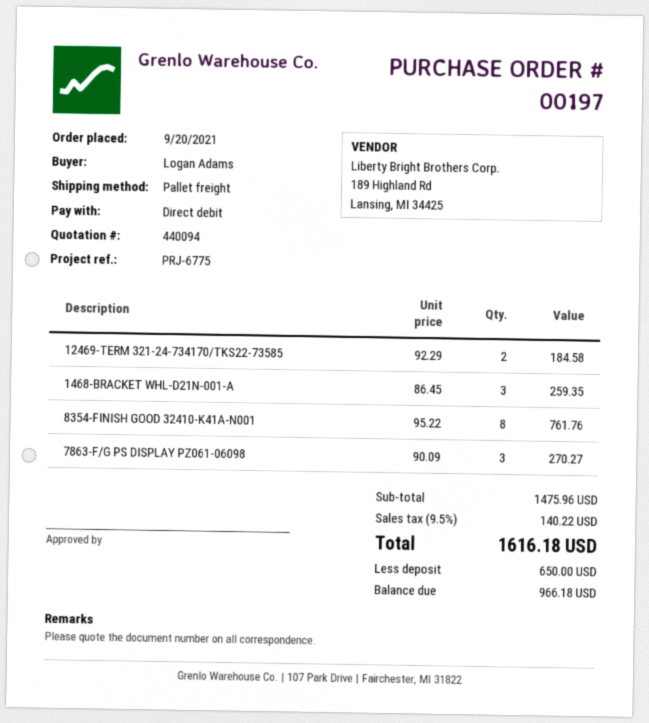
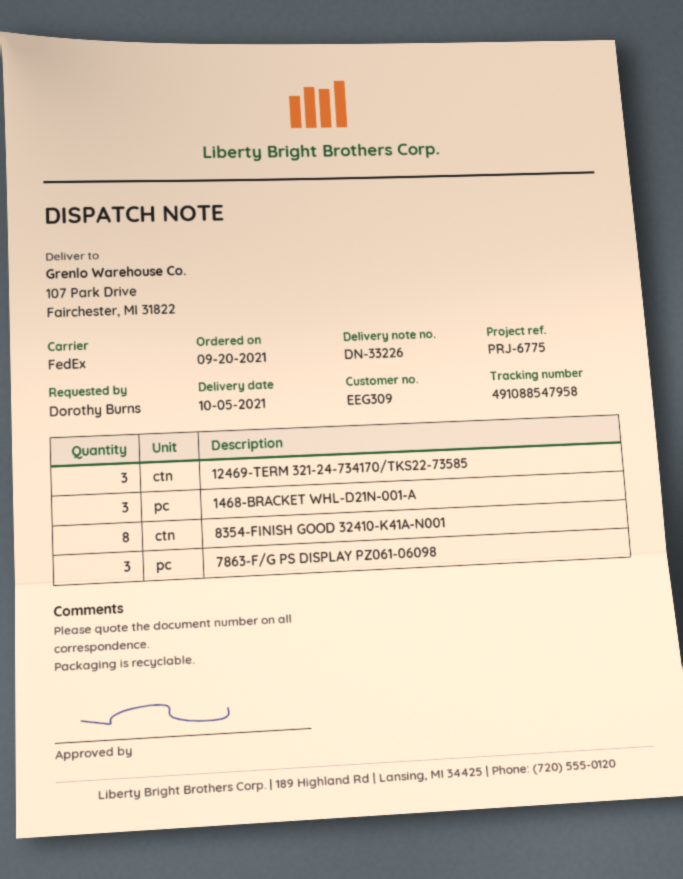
ordered by: Logan Adams -> Dorothy Burns
shipping method: pallet freight -> FedEx
12469-TERM 321-24-734170/TKS22-73585: 2 -> 3

